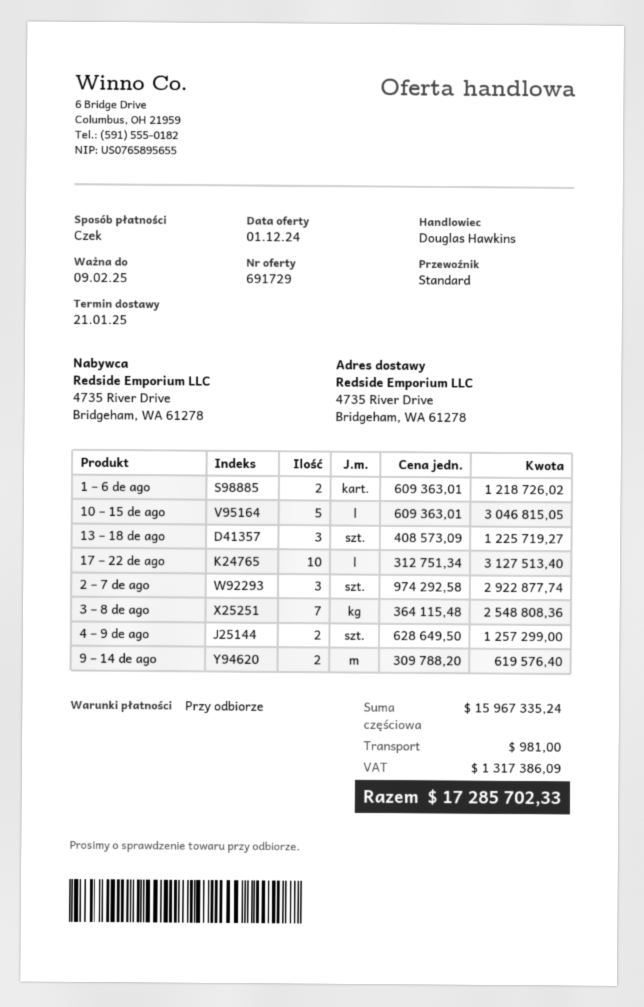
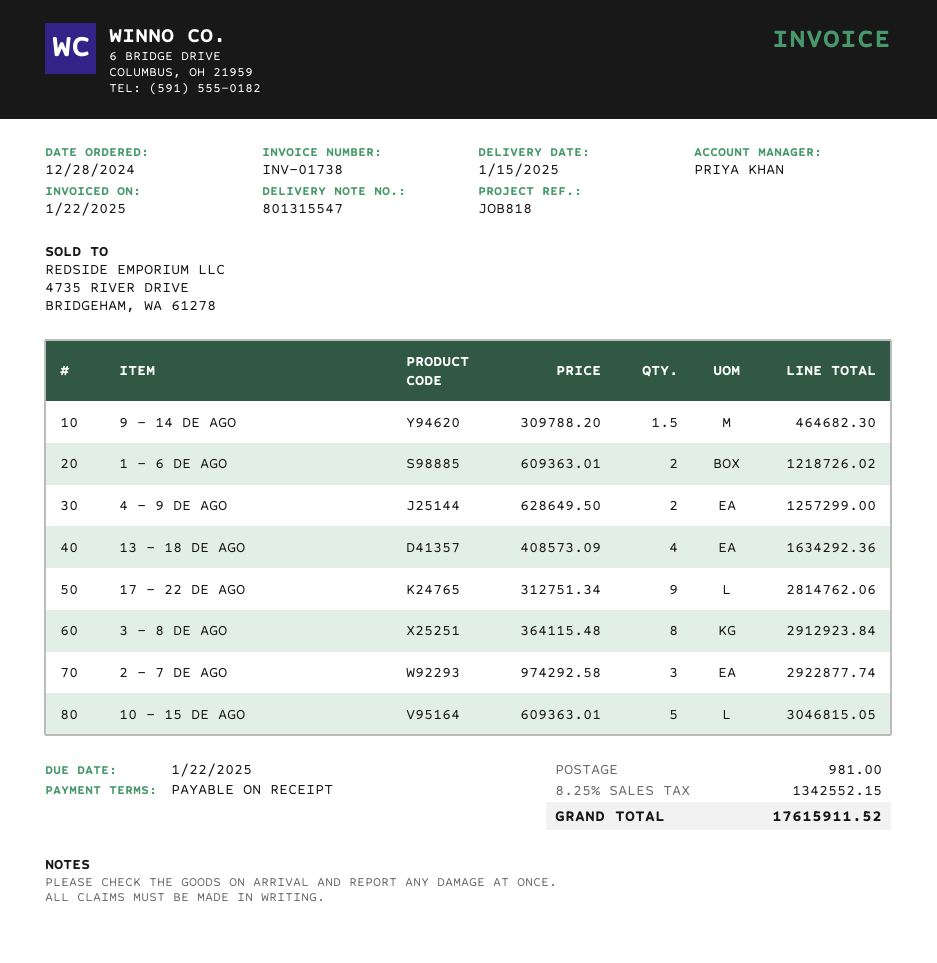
delivery date: 2025-01-21 -> 2025-01-15
sales rep: Douglas Hawkins -> PRIYA KHAN
13 – 18 de ago: 3 x 408573.09 = 1225719.27 -> 4 x 408573.09 = 1634292.36
17 – 22 de ago: 10 x 312751.34 = 3127513.40 -> 9 x 312751.34 = 2814762.06
3 – 8 de ago: 7 x 364115.48 = 2548808.36 -> 8 x 364115.48 = 2912923.84
9 – 14 de ago: 2 x 309788.20 = 619576.40 -> 1.5 x 309788.20 = 464682.30
tax: 1317386.09 -> 1342552.15
total: 17285702.33 -> 17615911.52

